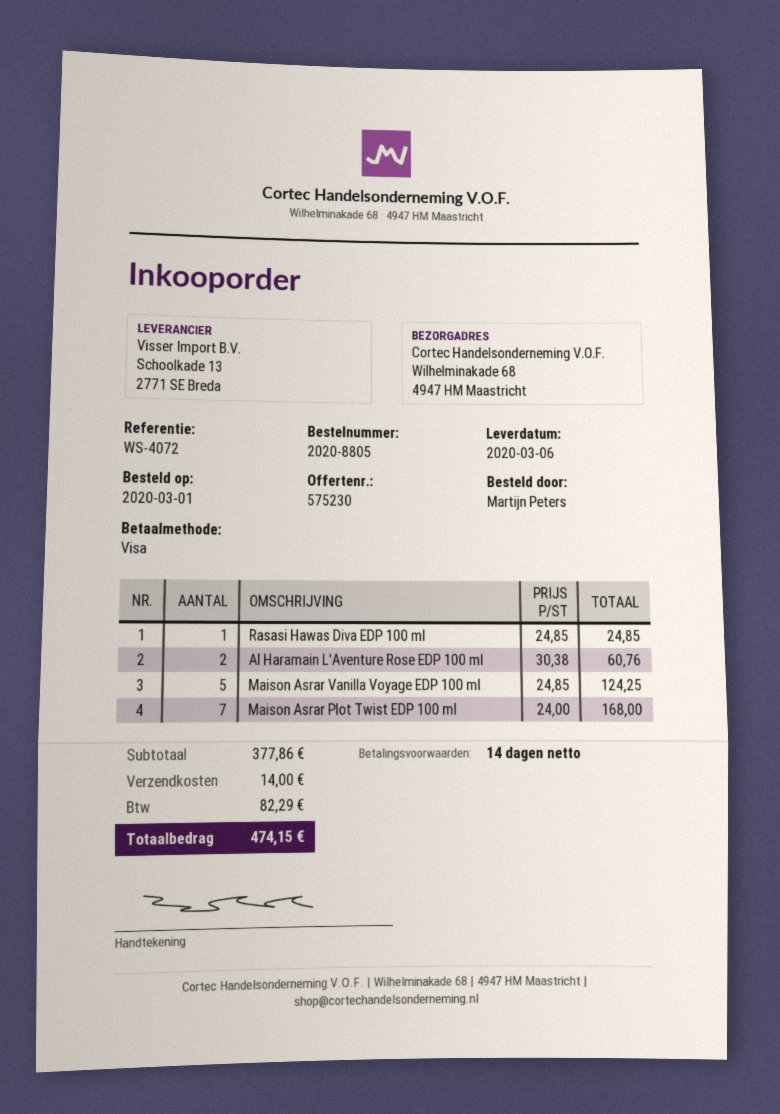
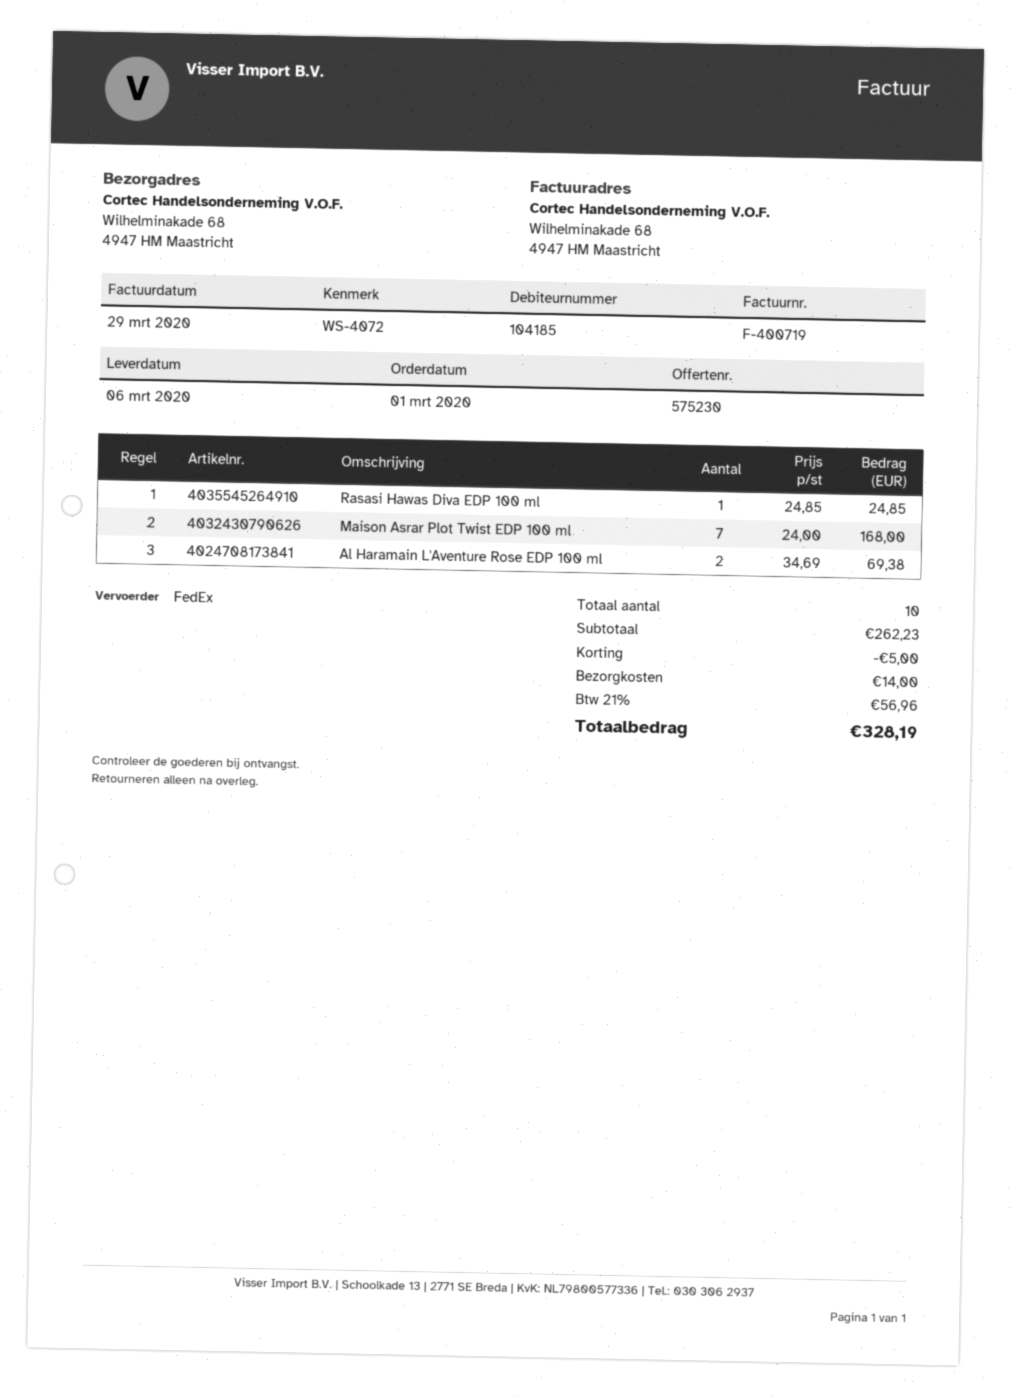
Al Haramain L'Aventure Rose EDP 100 ml: 2 x 30.38 = 60.76 -> 2 x 34.69 = 69.38
Maison Asrar Vanilla Voyage EDP 100 ml: 5 x 24.85 = 124.25 -> none
subtotal: 377.86 -> 262.23
discount: none -> 5.00
tax: 82.29 -> 56.96
total: 474.15 -> 328.19

